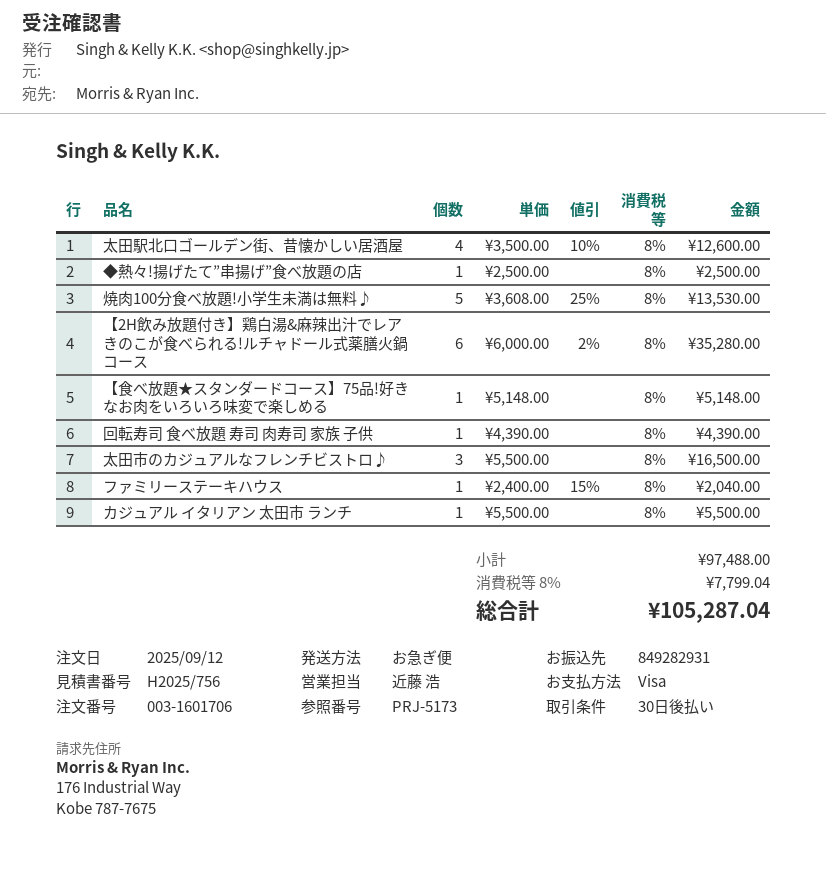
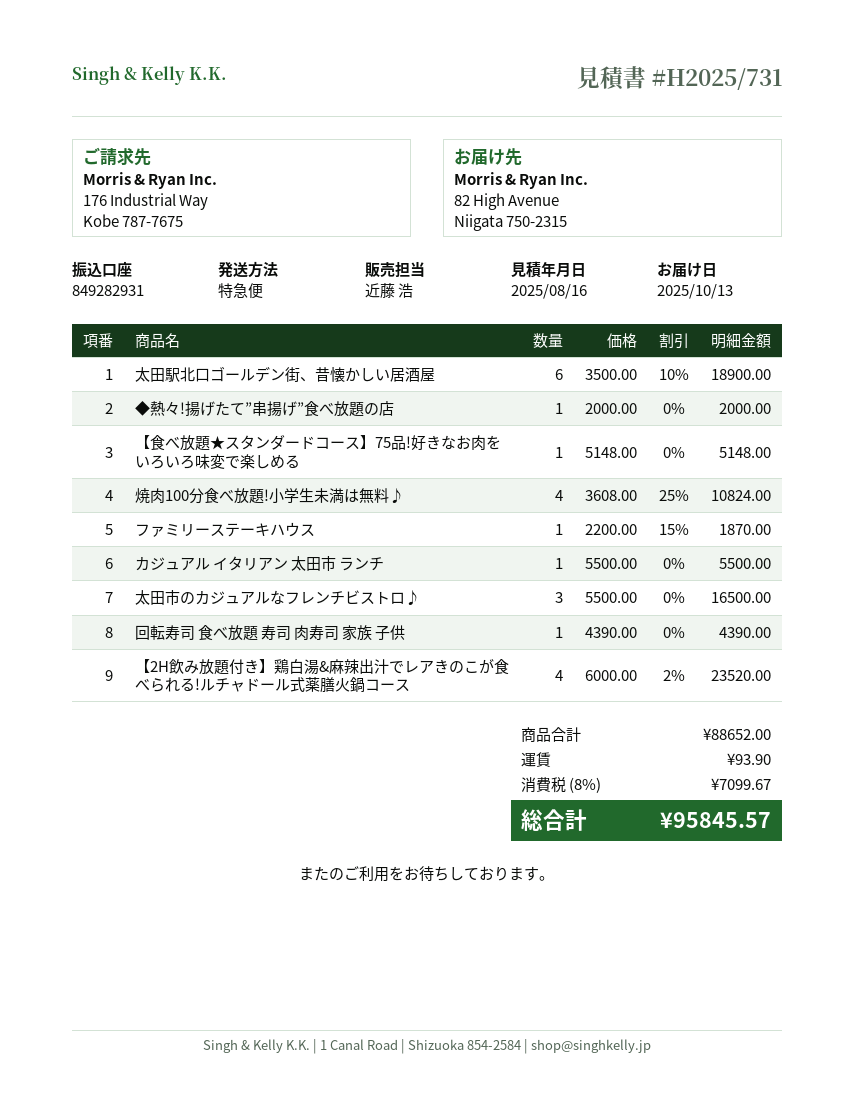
quote number: H2025/756 -> H2025/731
太田駅北口ゴールデン街、昔懐かしい居酒屋: 4 x 3500.00 - 10% = 12600.00 -> 6 x 3500.00 - 10% = 18900.00
◆熱々!揚げたて”串揚げ”食べ放題の店: 1 x 2500.00 = 2500.00 -> 1 x 2000.00 = 2000.00
焼肉100分食べ放題!小学生未満は無料♪: 5 x 3608.00 - 25% = 13530.00 -> 4 x 3608.00 - 25% = 10824.00
【2H飲み放題付き】鶏白湯&麻辣出汁でレアきのこが食べられる!ルチャドール式薬膳火鍋コース: 6 x 6000.00 - 2% = 35280.00 -> 4 x 6000.00 - 2% = 23520.00
ファミリーステーキハウス: 1 x 2400.00 - 15% = 2040.00 -> 1 x 2200.00 - 15% = 1870.00
subtotal: 97488.00 -> 88652.00
shipping: none -> 93.90
tax: 8% = 7799.04 -> 8% = 7099.67
total: 105287.04 -> 95845.57

